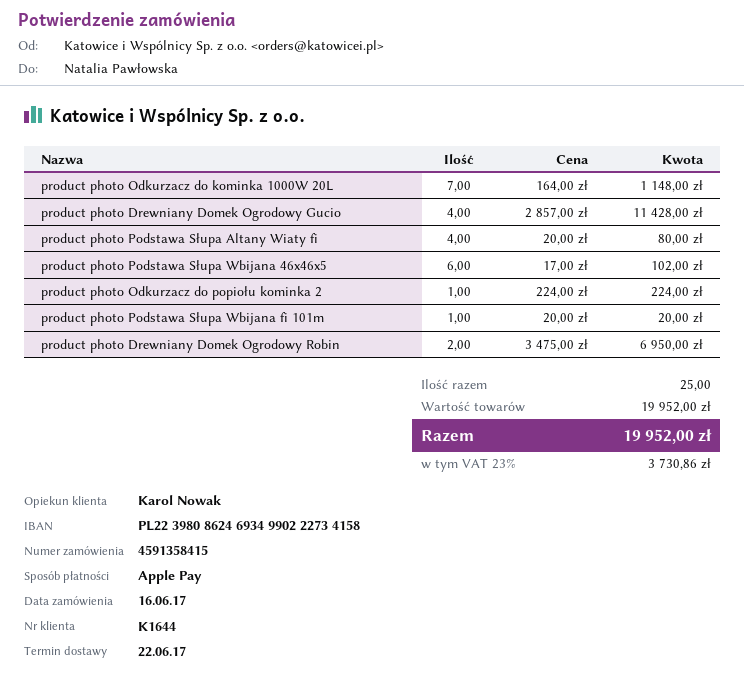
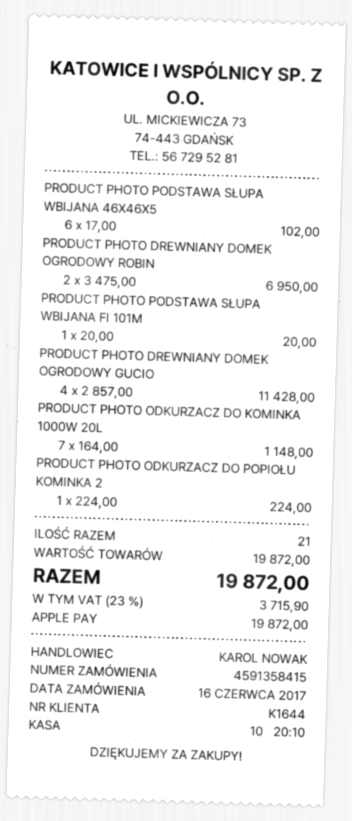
product photo Podstawa Słupa Altany Wiaty fi: 4 x 20.00 = 80.00 -> none
total quantity: 25 -> 21
subtotal: 19952.00 -> 19872.00
tax: 23% = 3730.86 -> 23% = 3715.90
total: 19952.00 -> 19872.00

